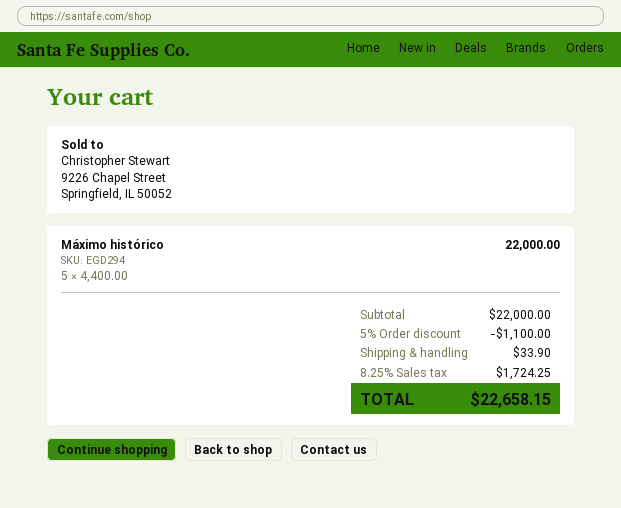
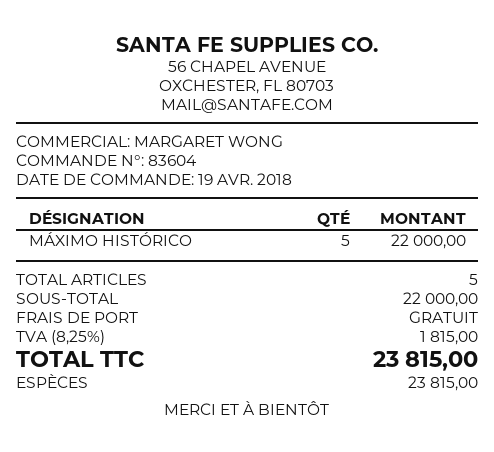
discount: 5% = 1100.00 -> none
shipping: 33.90 -> 0.00
tax: 8.25% = 1724.25 -> 8.25% = 1815.00
total: 22658.15 -> 23815.00

